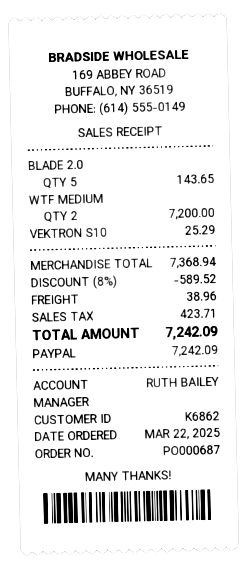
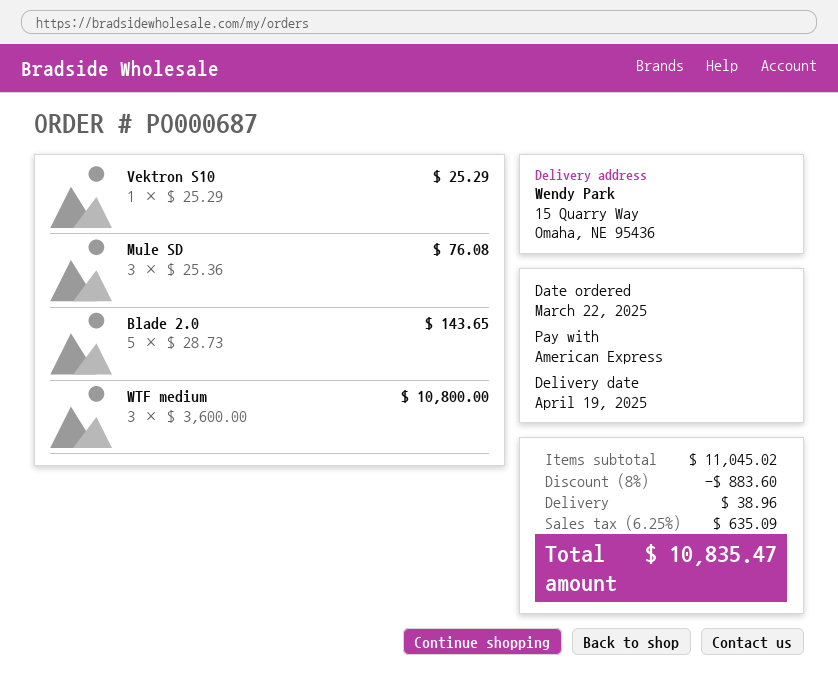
payment method: PayPal -> American Express
WTF MEDIUM: 2 for 7200.00 -> 3 for 10800.00
Mule SD: none -> 3 for 76.08
subtotal: 7368.94 -> 11045.02
discount: 8% = 589.52 -> 8% = 883.60
tax: 423.71 -> 635.09
total: 7242.09 -> 10835.47

